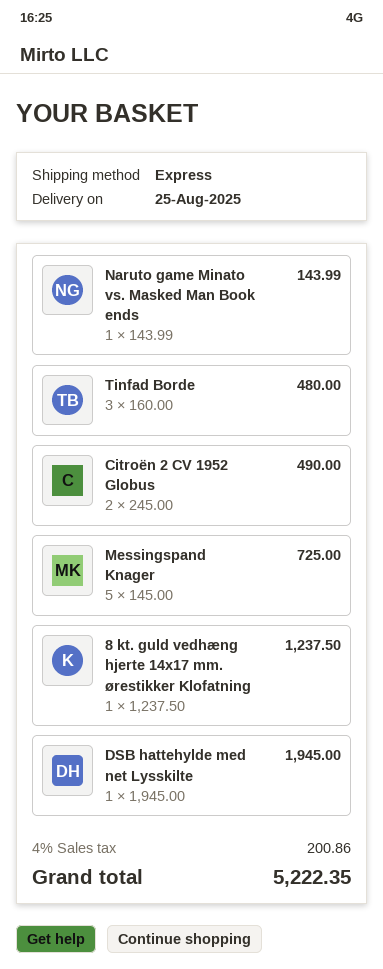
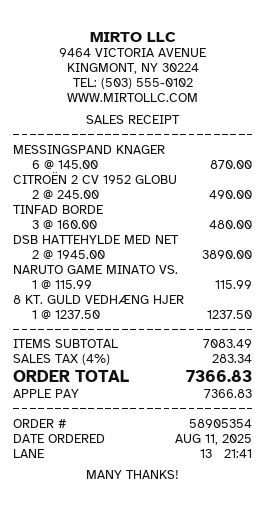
Naruto game Minato vs. Masked Man Book ends: 1 x 143.99 = 143.99 -> 1 x 115.99 = 115.99
Messingspand Knager: 5 x 145.00 = 725.00 -> 6 x 145.00 = 870.00
DSB hattehylde med net Lysskilte: 1 x 1945.00 = 1945.00 -> 2 x 1945.00 = 3890.00
tax: 4% = 200.86 -> 4% = 283.34
total: 5222.35 -> 7366.83

